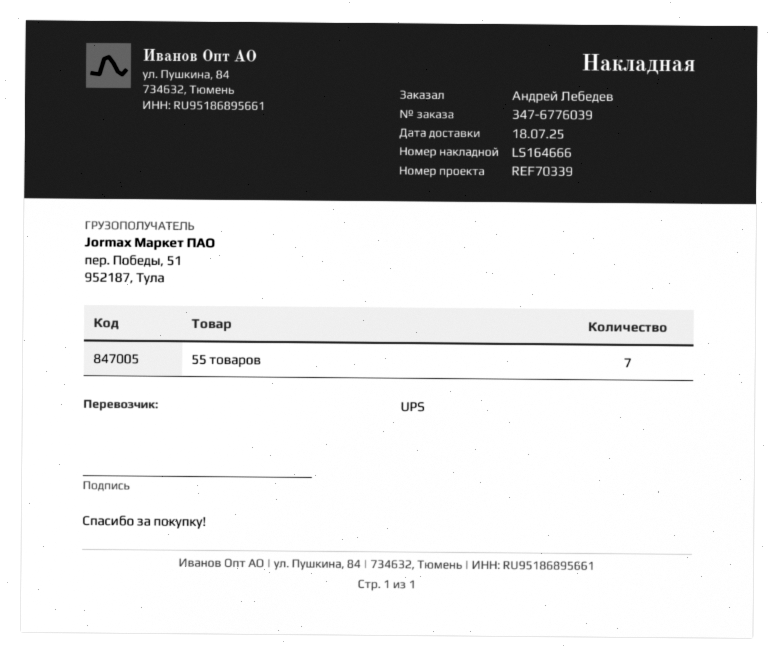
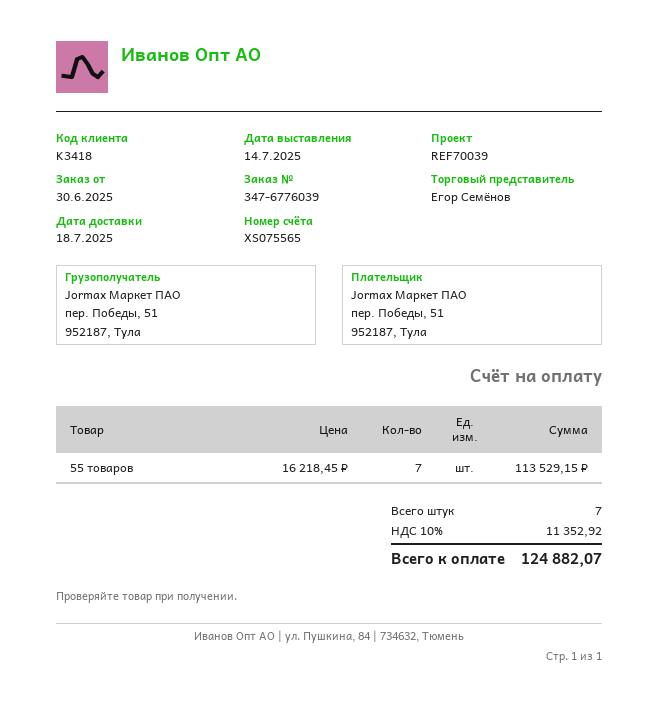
reference: REF70339 -> REF70039

